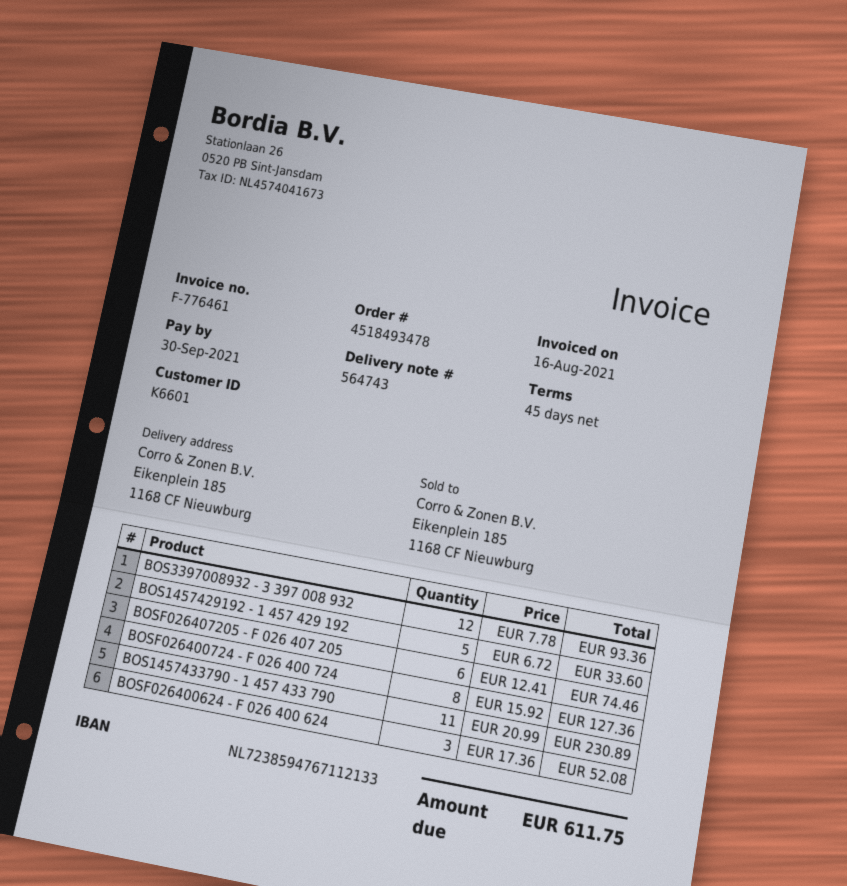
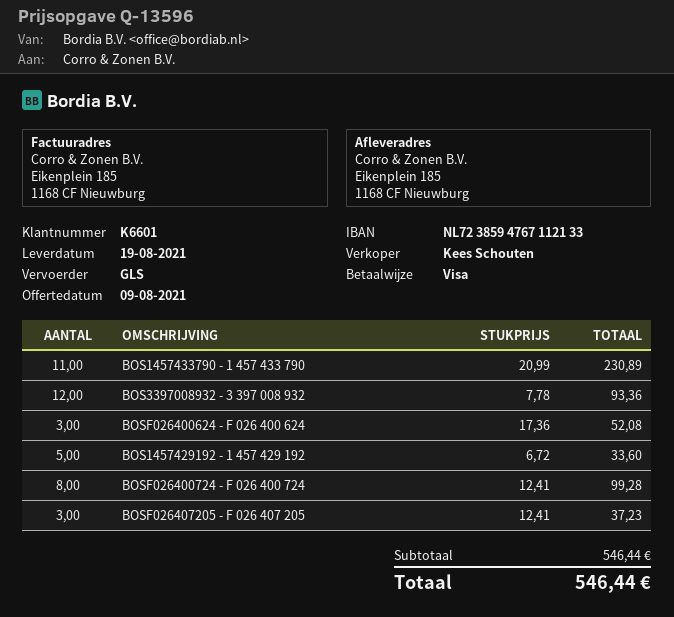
BOSF026407205 - F 026 407 205: 6 x 12.41 = 74.46 -> 3 x 12.41 = 37.23
BOSF026400724 - F 026 400 724: 8 x 15.92 = 127.36 -> 8 x 12.41 = 99.28
total: 611.75 -> 546.44

